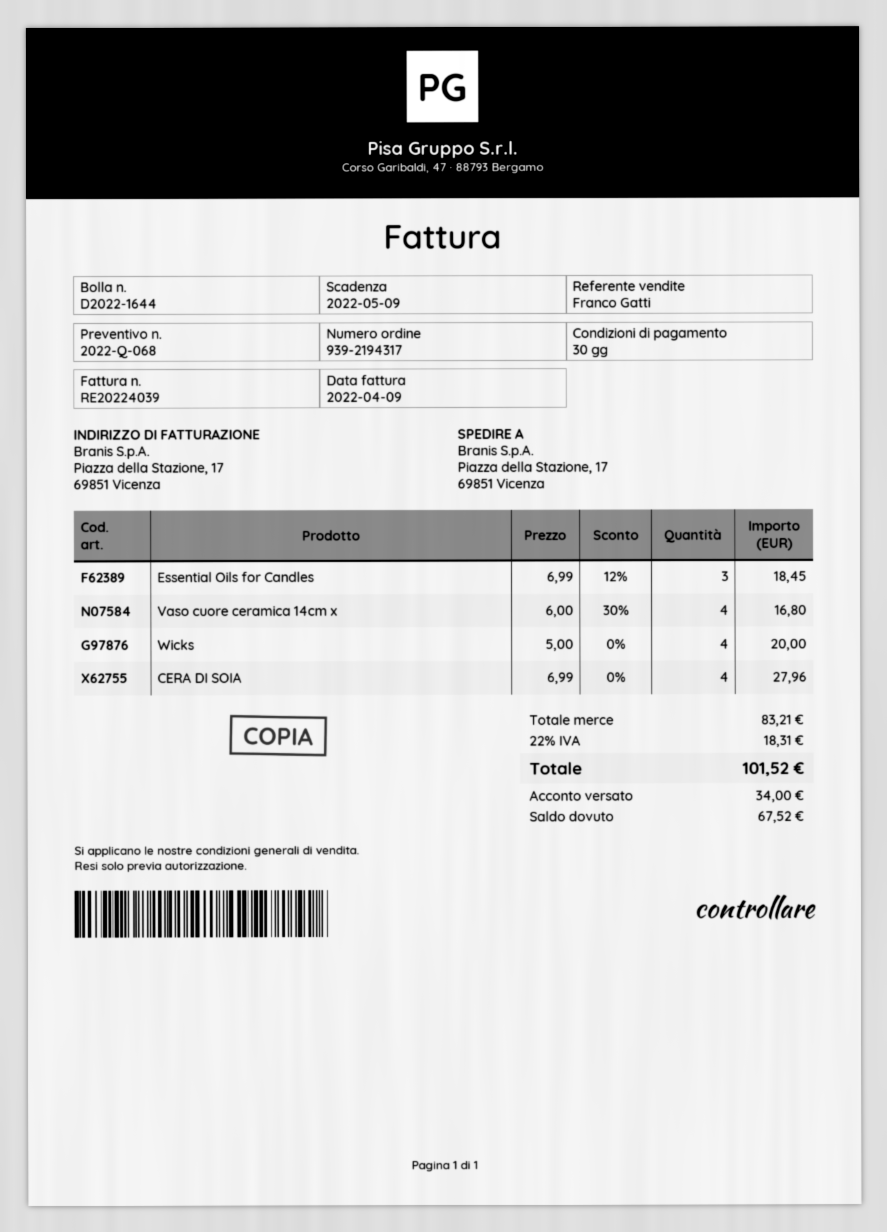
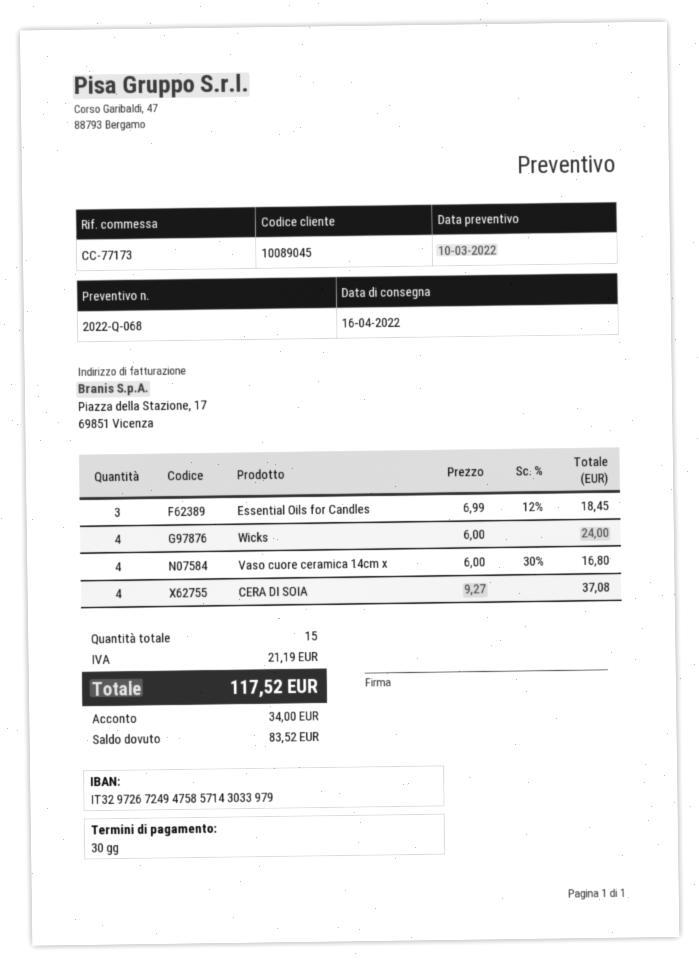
Wicks: 4 x 5.00 = 20.00 -> 4 x 6.00 = 24.00
CERA DI SOIA: 4 x 6.99 = 27.96 -> 4 x 9.27 = 37.08
tax: 18.31 -> 21.19
total: 101.52 -> 117.52
balance: 67.52 -> 83.52

